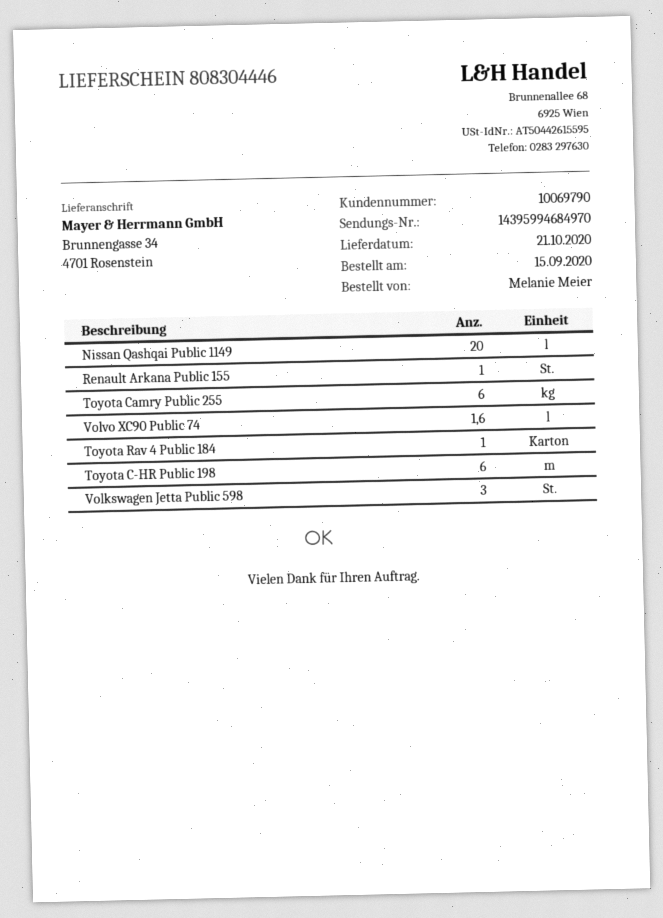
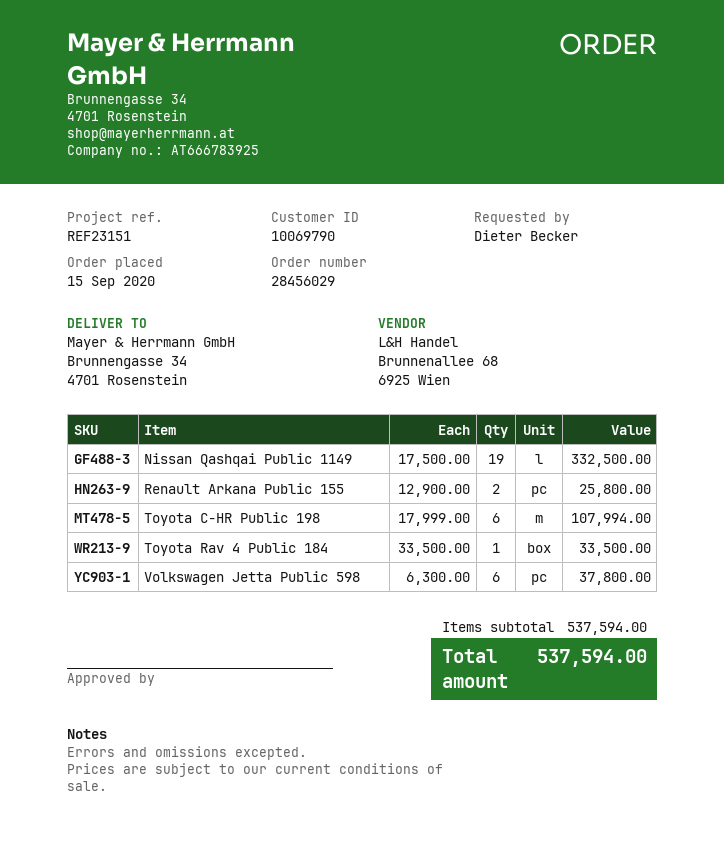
ordered by: Melanie Meier -> Dieter Becker
Nissan Qashqai Public 1149: 20 -> 19
Renault Arkana Public 155: 1 -> 2
Toyota Camry Public 255: 6 -> none
Volvo XC90 Public 74: 1.6 -> none
Volkswagen Jetta Public 598: 3 -> 6

